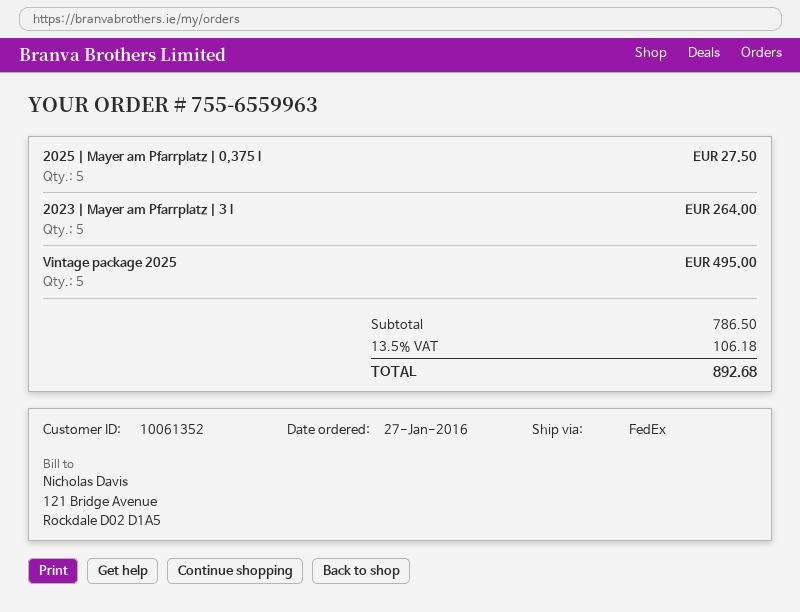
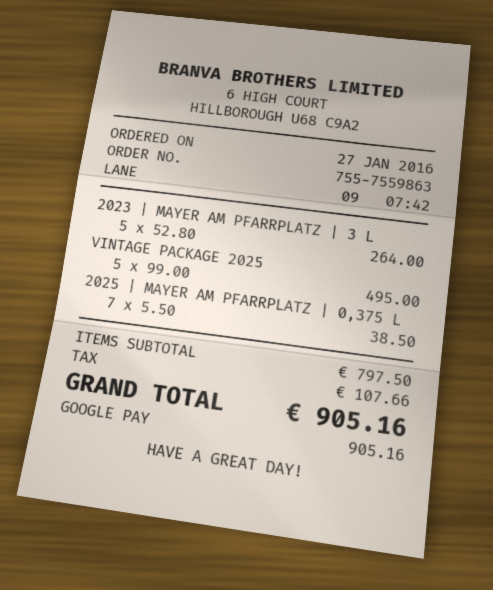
order number: 755-6559963 -> 755-7559863
2025 | Mayer am Pfarrplatz | 0,375 l: 5 for 27.50 -> 7 for 38.50
subtotal: 786.50 -> 797.50
tax: 106.18 -> 107.66
total: 892.68 -> 905.16

